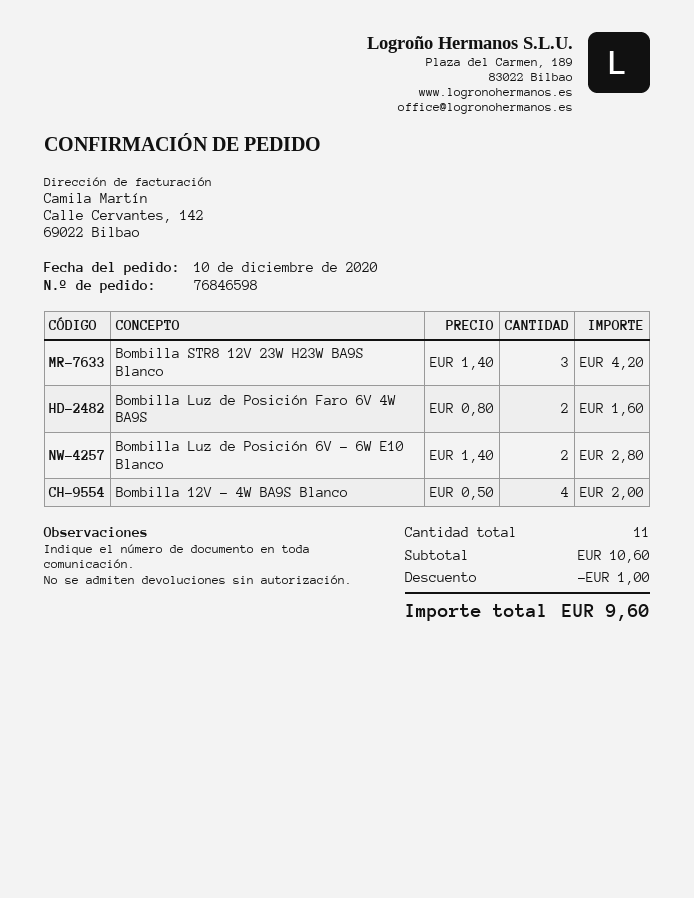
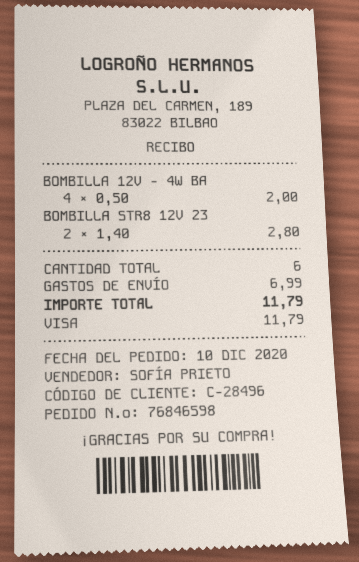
Bombilla STR8 12V 23W H23W BA9S Blanco: 3 x 1.40 = 4.20 -> 2 x 1.40 = 2.80
Bombilla Luz de Posición Faro 6V 4W BA9S: 2 x 0.80 = 1.60 -> none
Bombilla Luz de Posición 6V - 6W E10 Blanco: 2 x 1.40 = 2.80 -> none
total quantity: 11 -> 6
discount: 1.00 -> none
shipping: none -> 6.99
total: 9.60 -> 11.79

